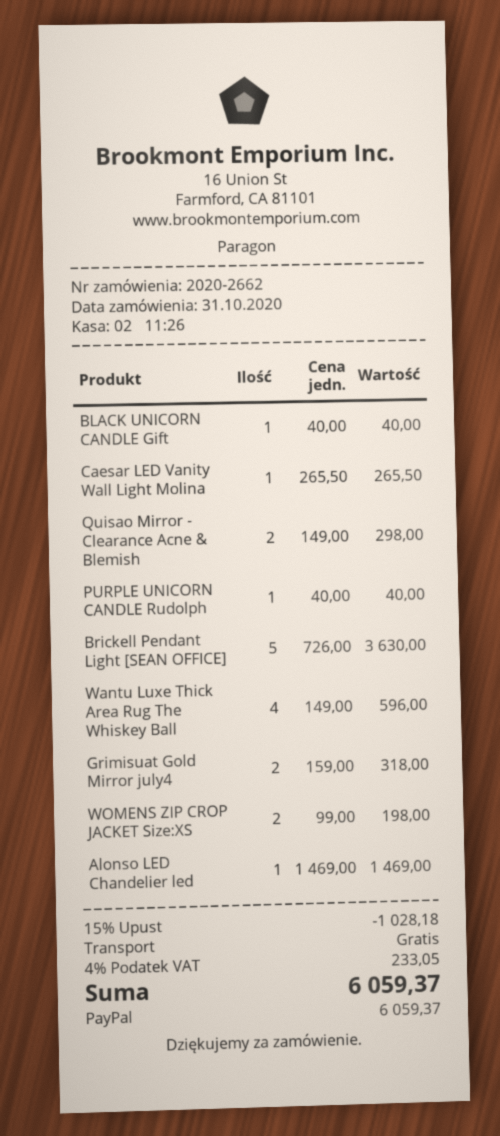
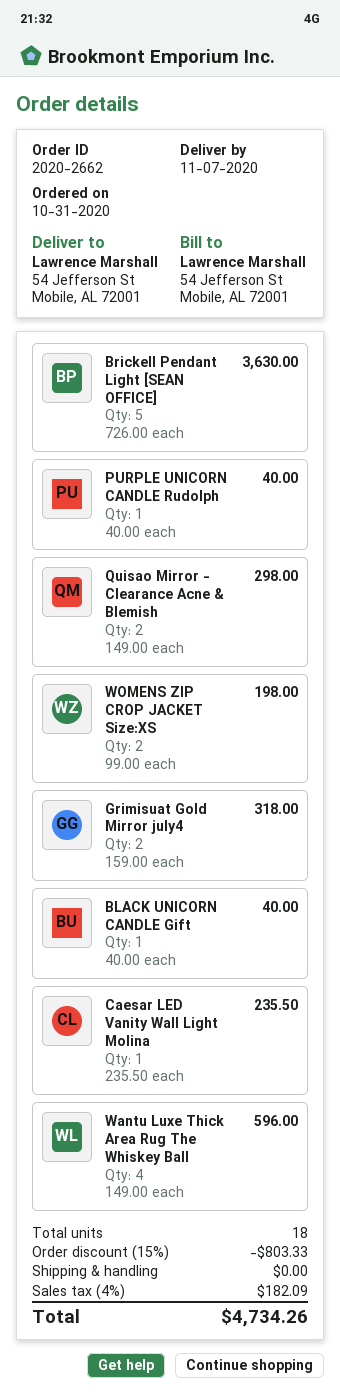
Caesar LED Vanity Wall Light Molina: 1 x 265.50 = 265.50 -> 1 x 235.50 = 235.50
Alonso LED Chandelier led: 1 x 1469.00 = 1469.00 -> none
discount: 15% = 1028.18 -> 15% = 803.33
tax: 4% = 233.05 -> 4% = 182.09
total: 6059.37 -> 4734.26

